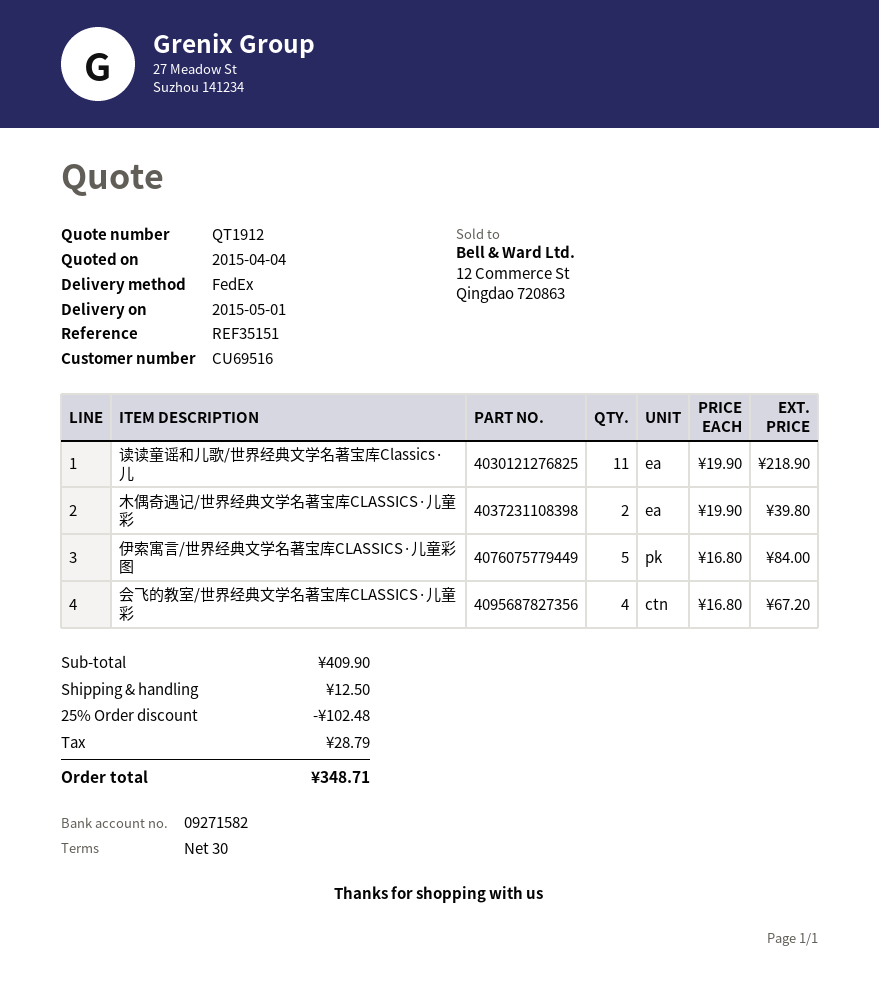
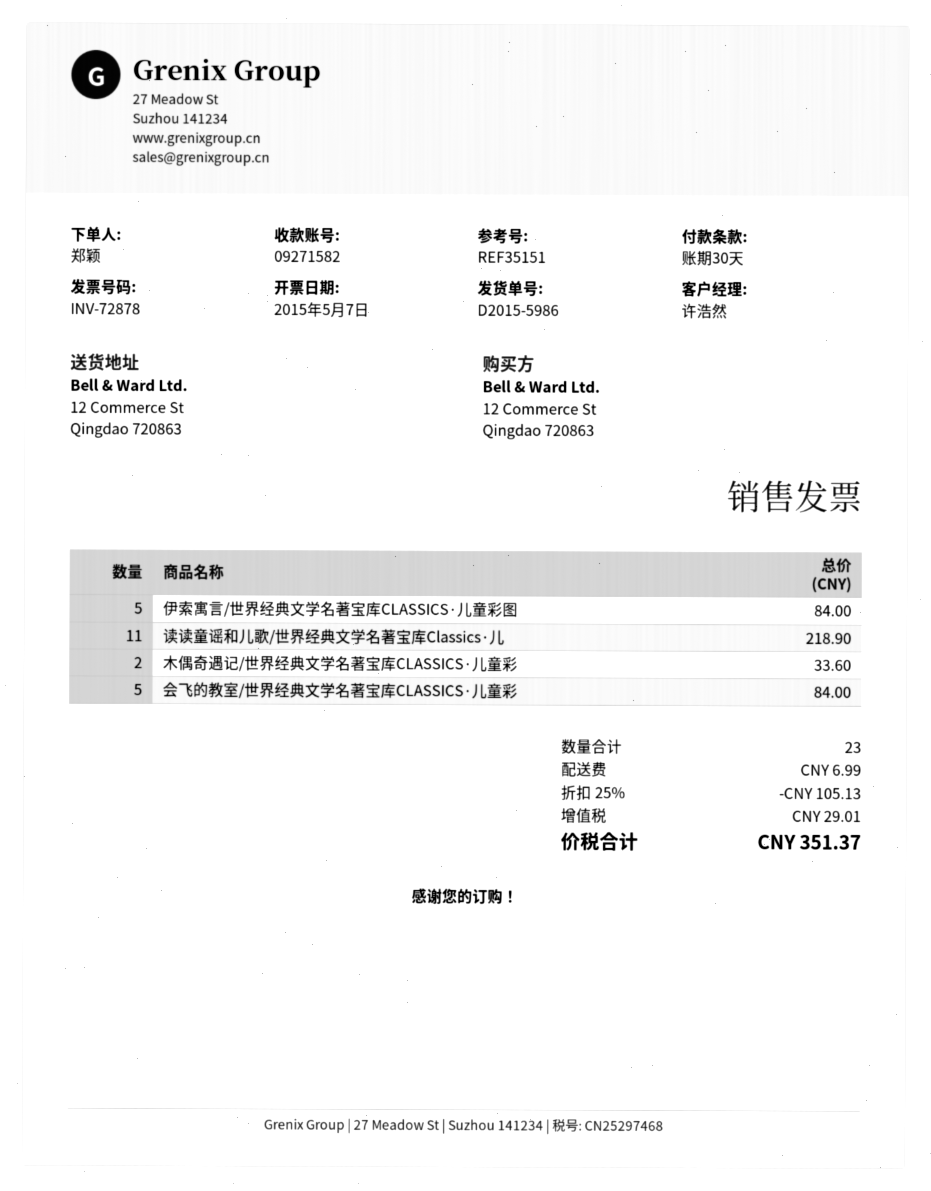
木偶奇遇记/世界经典文学名著宝库CLASSICS·儿童彩: 2 for 39.80 -> 2 for 33.60
会飞的教室/世界经典文学名著宝库CLASSICS·儿童彩: 4 for 67.20 -> 5 for 84.00
discount: 25% = 102.48 -> 25% = 105.13
shipping: 12.50 -> 6.99
tax: 28.79 -> 29.01
total: 348.71 -> 351.37

